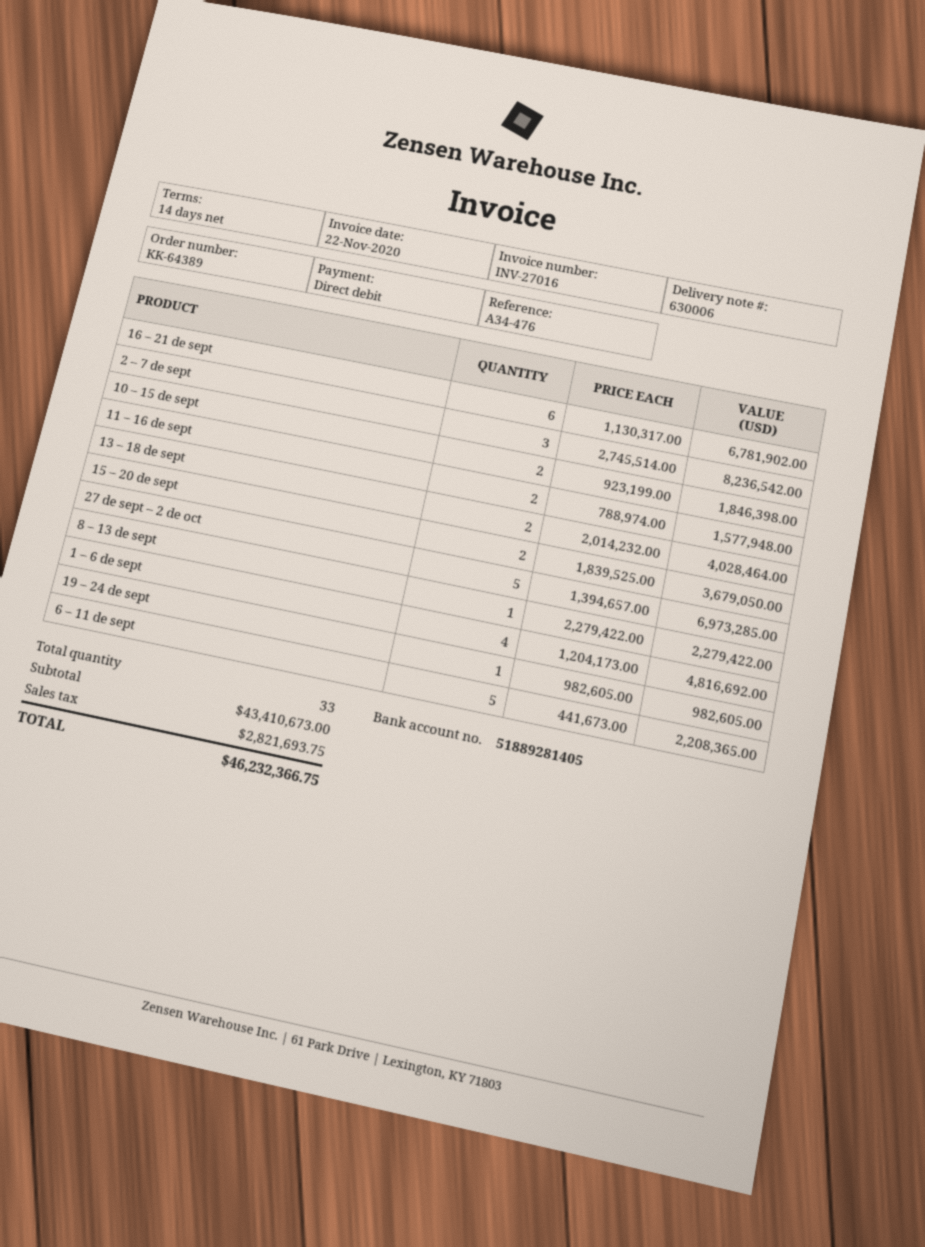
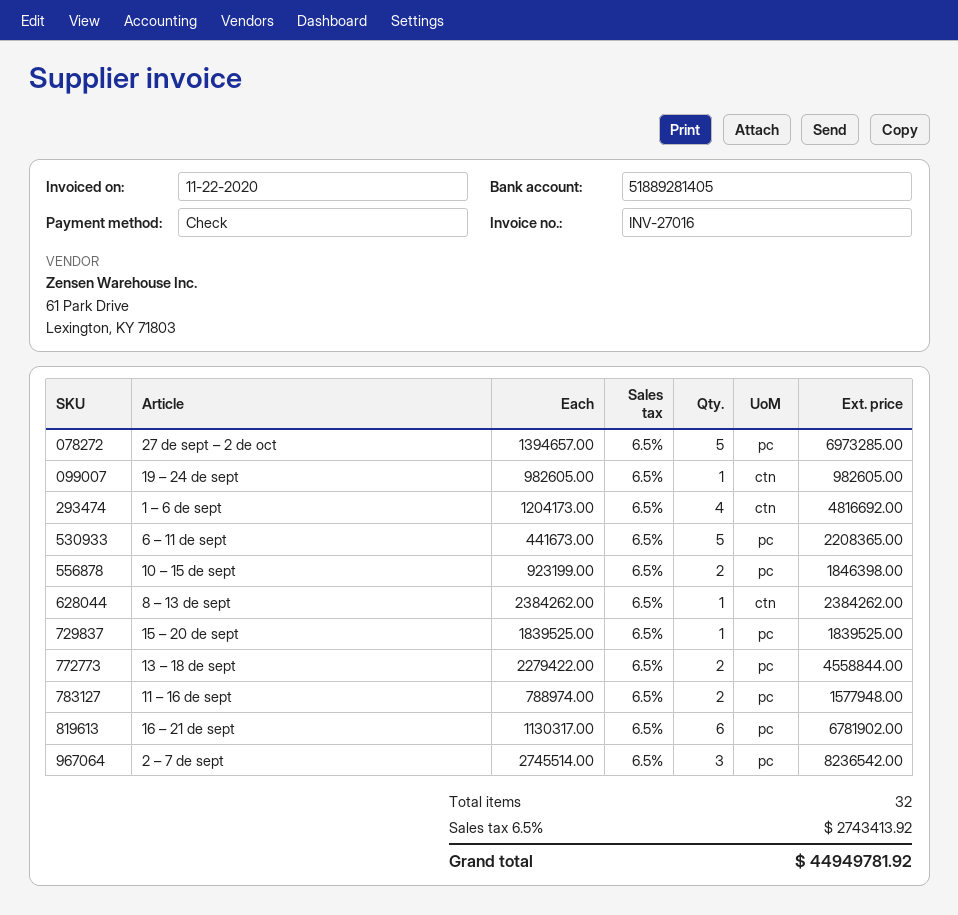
payment method: direct debit -> cheque
13 – 18 de sept: 2 x 2014232.00 = 4028464.00 -> 2 x 2279422.00 = 4558844.00
15 – 20 de sept: 2 x 1839525.00 = 3679050.00 -> 1 x 1839525.00 = 1839525.00
8 – 13 de sept: 1 x 2279422.00 = 2279422.00 -> 1 x 2384262.00 = 2384262.00
total quantity: 33 -> 32
tax: 2821693.75 -> 2743413.92
total: 46232366.75 -> 44949781.92

